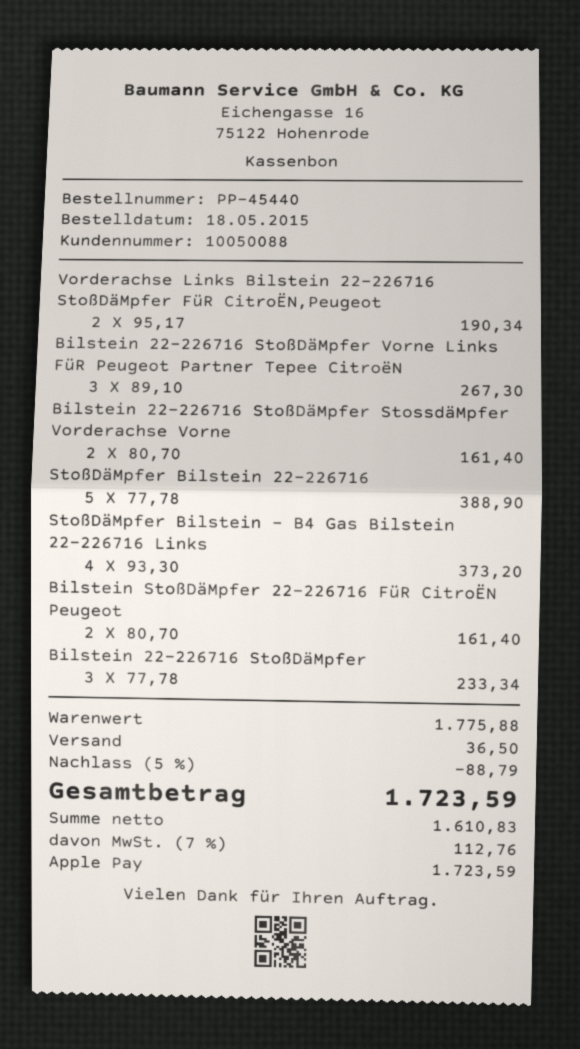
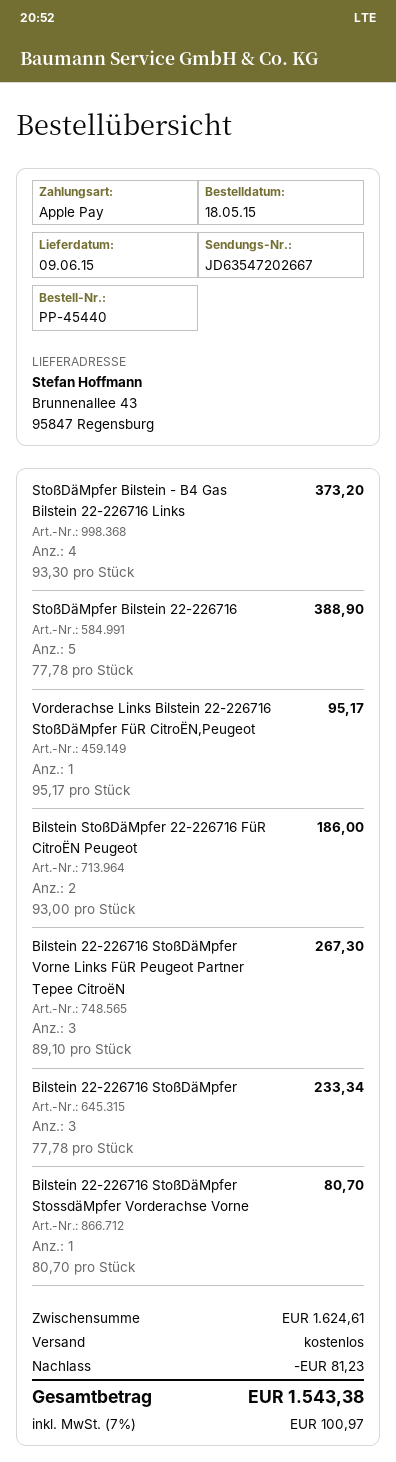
Vorderachse Links Bilstein 22-226716 StoßDäMpfer FüR CitroËN,Peugeot: 2 x 95.17 = 190.34 -> 1 x 95.17 = 95.17
Bilstein 22-226716 StoßDäMpfer StossdäMpfer Vorderachse Vorne: 2 x 80.70 = 161.40 -> 1 x 80.70 = 80.70
Bilstein StoßDäMpfer 22-226716 FüR CitroËN Peugeot: 2 x 80.70 = 161.40 -> 2 x 93.00 = 186.00
subtotal: 1775.88 -> 1624.61
discount: 88.79 -> 81.23
shipping: 36.50 -> 0.00
tax: 7% = 112.76 -> 7% = 100.97
total: 1723.59 -> 1543.38

